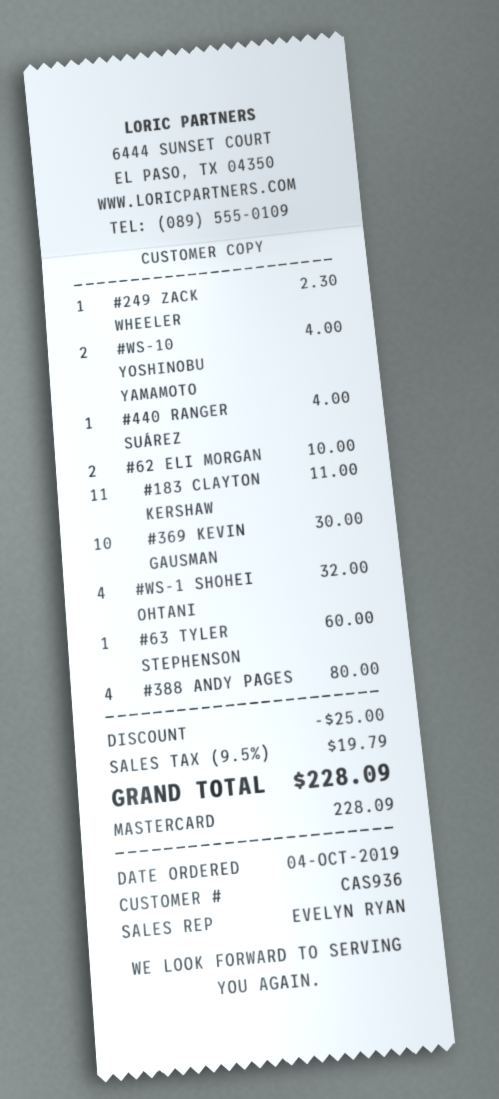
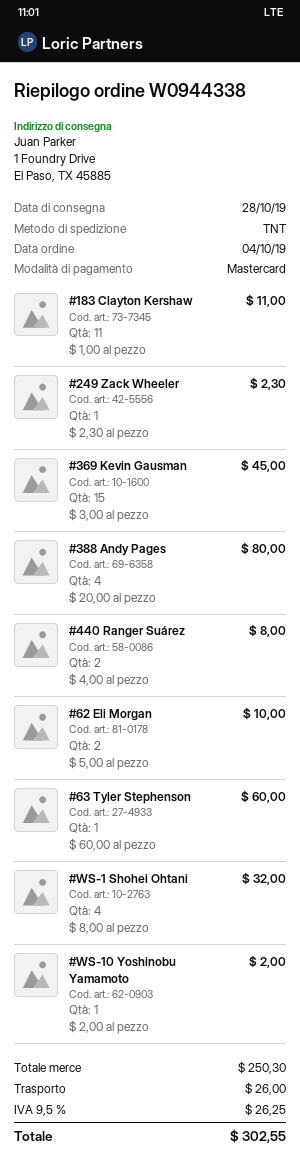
#WS-10 YOSHINOBU YAMAMOTO: 2 for 4.00 -> 1 for 2.00
#440 RANGER SUÁREZ: 1 for 4.00 -> 2 for 8.00
#369 KEVIN GAUSMAN: 10 for 30.00 -> 15 for 45.00
discount: 25.00 -> none
shipping: none -> 26.00
tax: 9.5% = 19.79 -> 9.5% = 26.25
total: 228.09 -> 302.55

